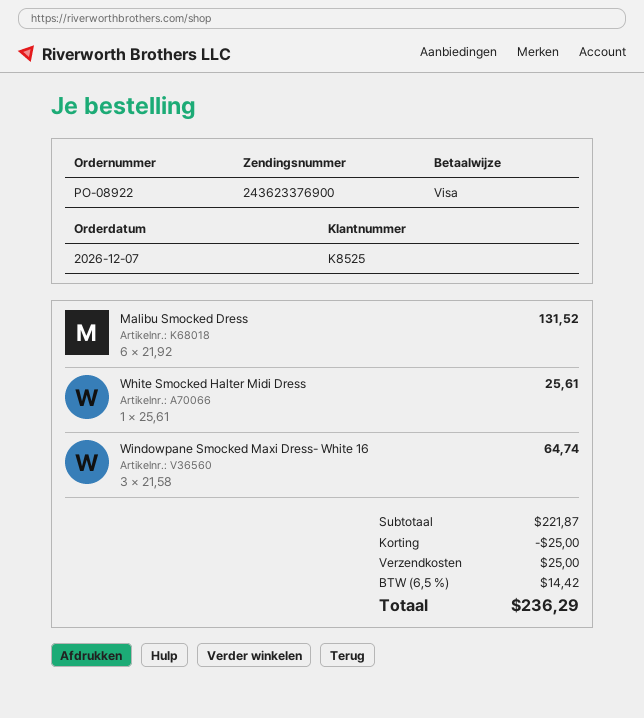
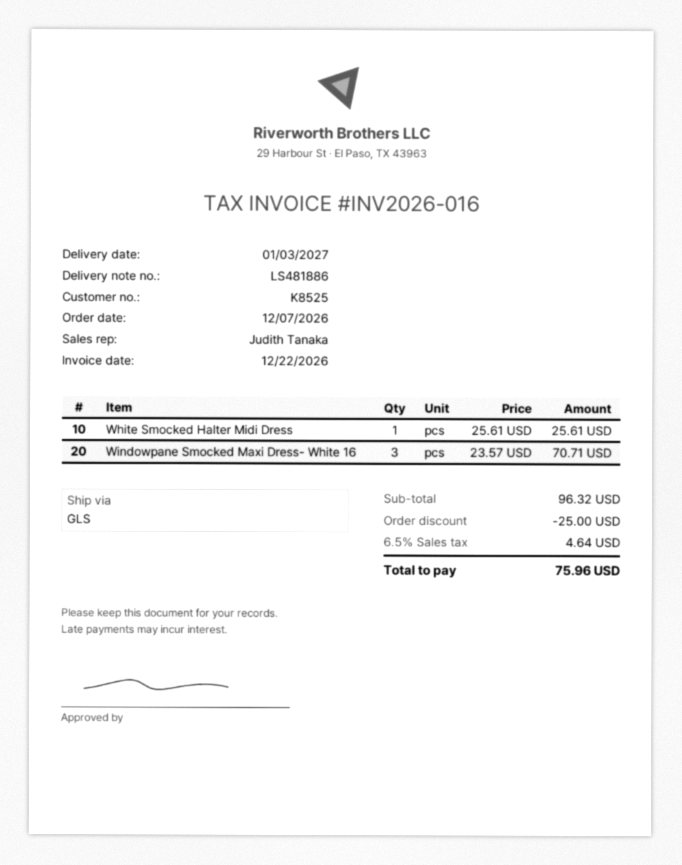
Malibu Smocked Dress: 6 x 21.92 = 131.52 -> none
Windowpane Smocked Maxi Dress- White 16: 3 x 21.58 = 64.74 -> 3 x 23.57 = 70.71
subtotal: 221.87 -> 96.32
shipping: 25.00 -> none
tax: 6.5% = 14.42 -> 6.5% = 4.64
total: 236.29 -> 75.96

